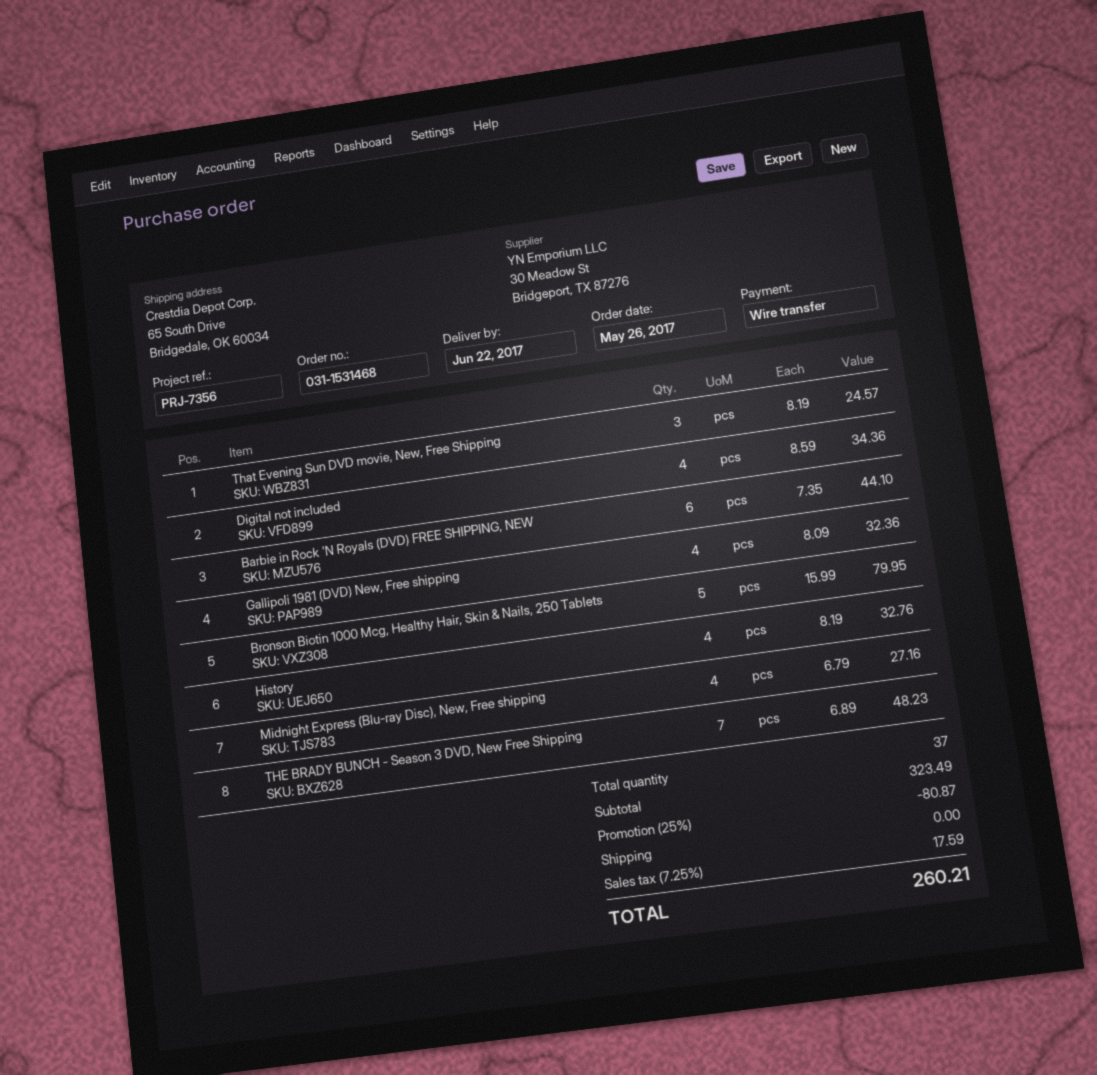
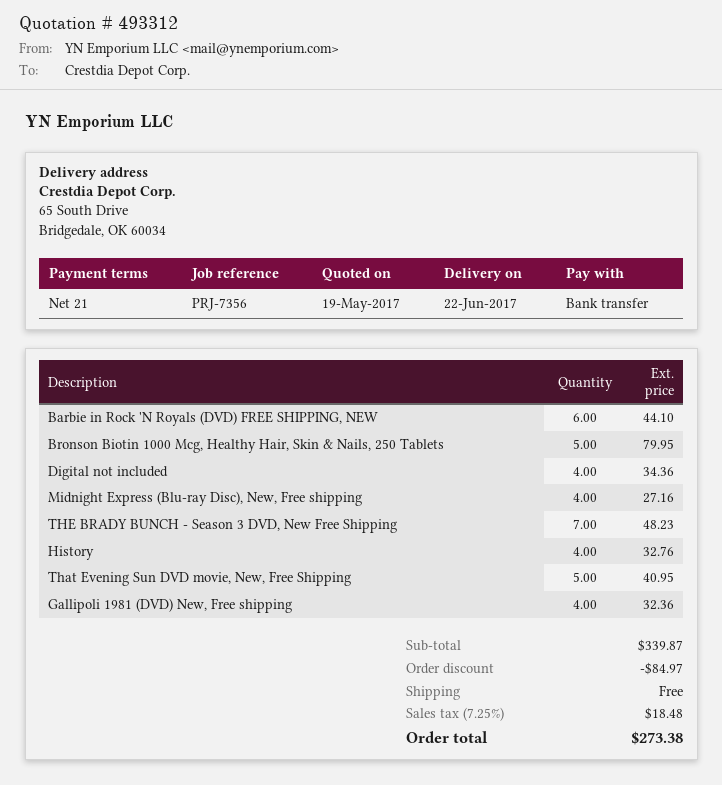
That Evening Sun DVD movie, New, Free Shipping: 3 for 24.57 -> 5 for 40.95
subtotal: 323.49 -> 339.87
discount: 80.87 -> 84.97
tax: 7.25% = 17.59 -> 7.25% = 18.48
total: 260.21 -> 273.38

